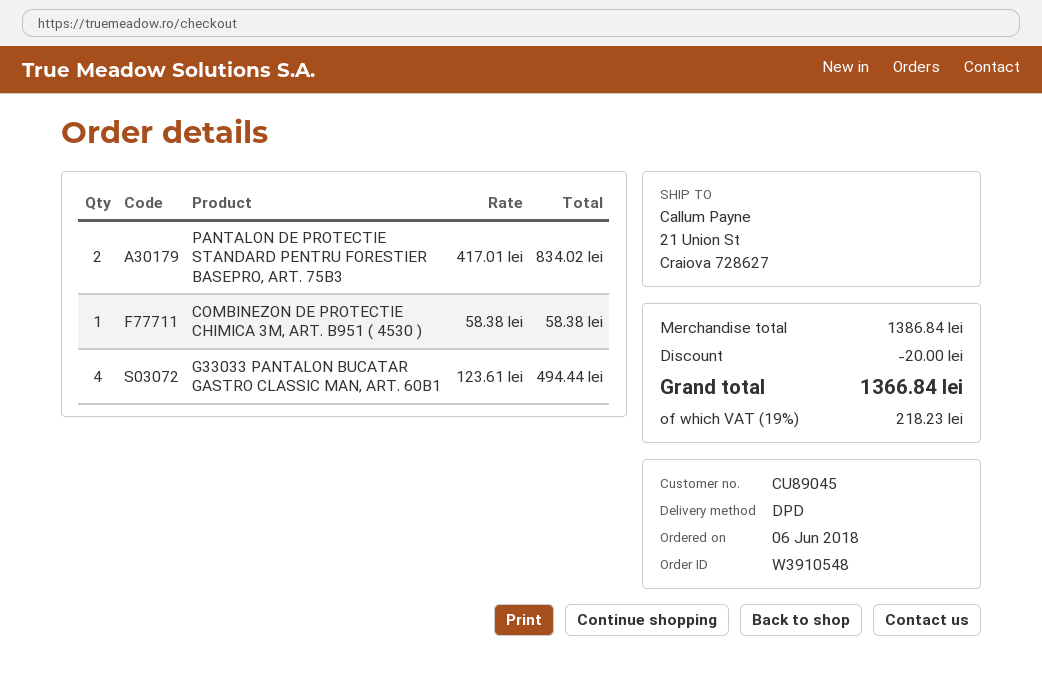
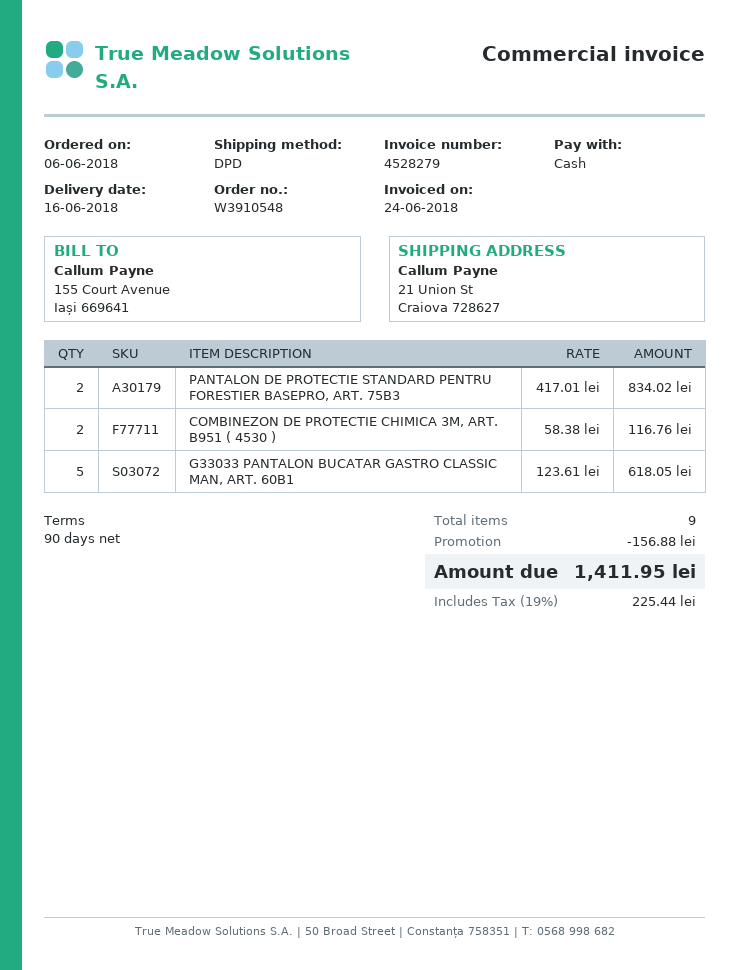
COMBINEZON DE PROTECTIE CHIMICA 3M, ART. B951 ( 4530 ): 1 x 58.38 = 58.38 -> 2 x 58.38 = 116.76
G33033 PANTALON BUCATAR GASTRO CLASSIC MAN, ART. 60B1: 4 x 123.61 = 494.44 -> 5 x 123.61 = 618.05
discount: 20.00 -> 156.88
tax: 19% = 218.23 -> 19% = 225.44
total: 1366.84 -> 1411.95

